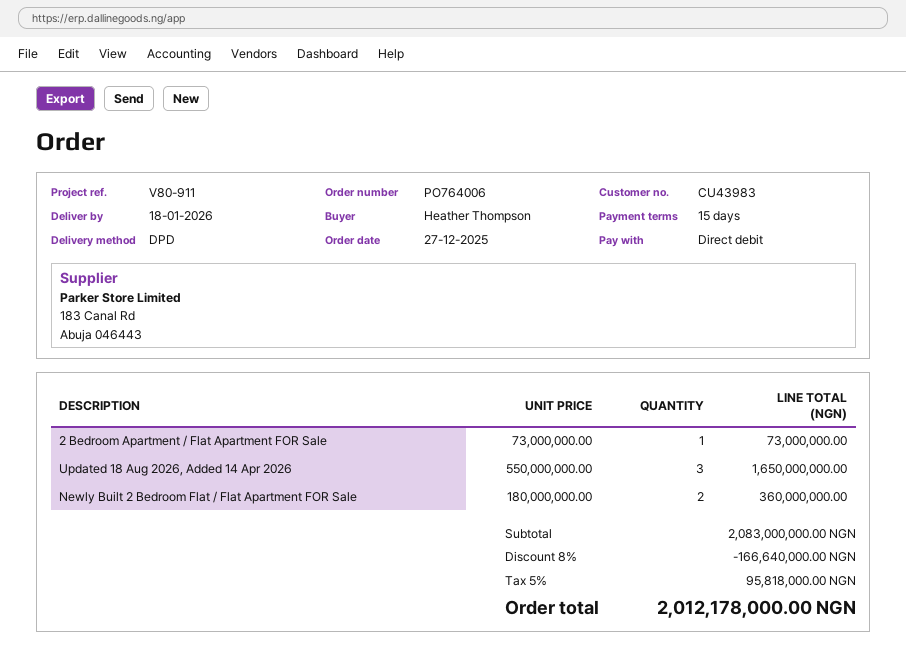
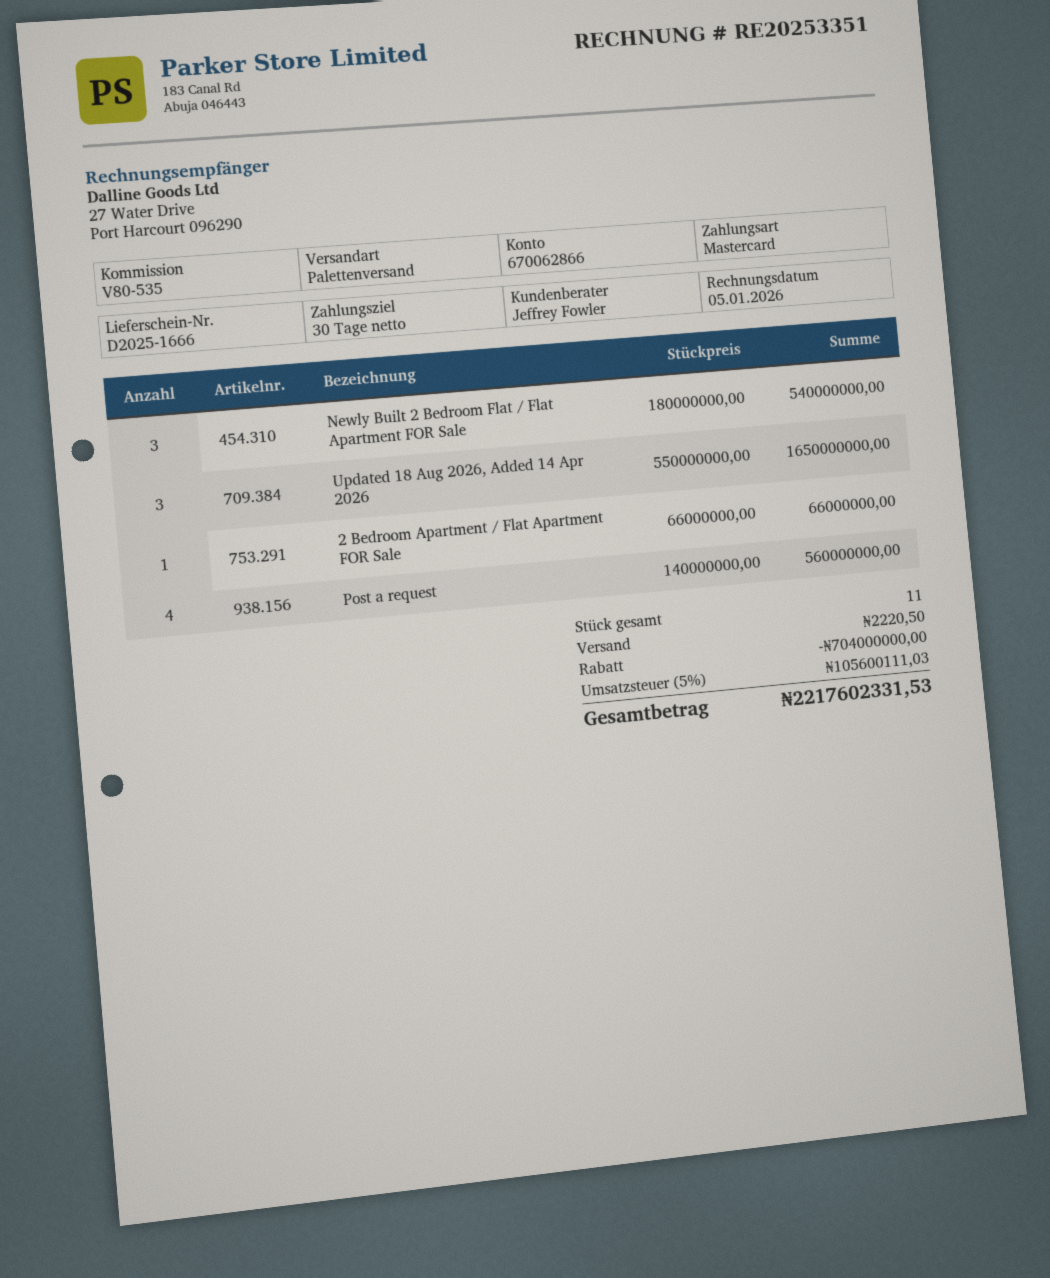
payment terms: 15 days -> 30 days
reference: V80-911 -> V80-535
payment method: direct debit -> Mastercard
shipping method: DPD -> pallet freight
2 Bedroom Apartment / Flat Apartment FOR Sale: 1 x 73000000.00 = 73000000.00 -> 1 x 66000000.00 = 66000000.00
Newly Built 2 Bedroom Flat / Flat Apartment FOR Sale: 2 x 180000000.00 = 360000000.00 -> 3 x 180000000.00 = 540000000.00
Post a request: none -> 4 x 140000000.00 = 560000000.00
discount: 166640000.00 -> 704000000.00
shipping: none -> 2220.50
tax: 5% = 95818000.00 -> 5% = 105600111.03
total: 2012178000.00 -> 2217602331.53

